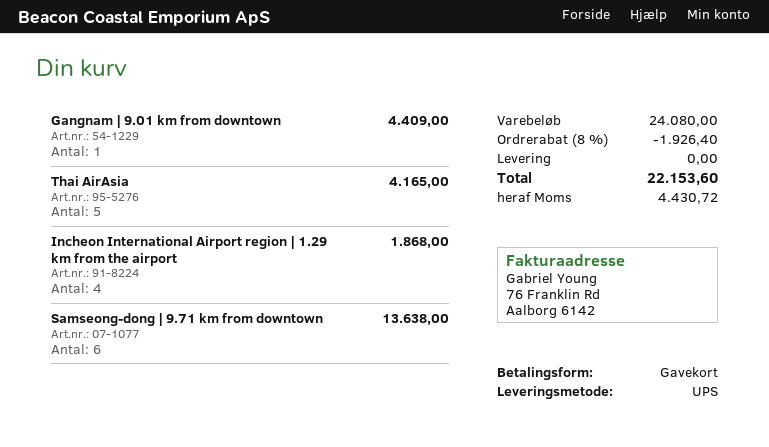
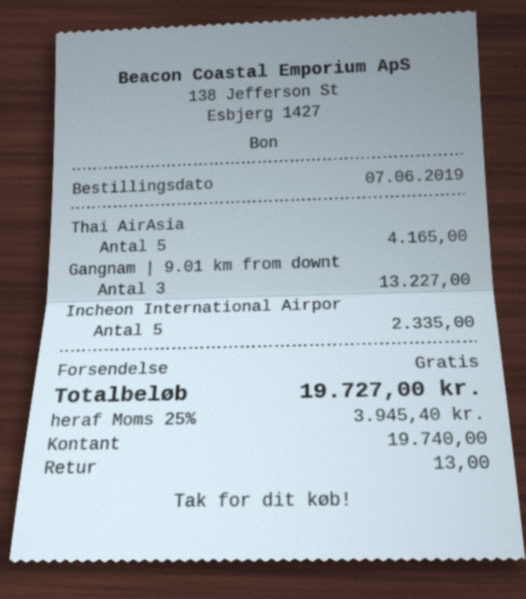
payment method: gift card -> cash
Gangnam | 9.01 km from downtown: 1 for 4409.00 -> 3 for 13227.00
Incheon International Airport region | 1.29 km from the airport: 4 for 1868.00 -> 5 for 2335.00
Samseong-dong | 9.71 km from downtown: 6 for 13638.00 -> none
discount: 8% = 1926.40 -> none
tax: 4430.72 -> 3945.40
total: 22153.60 -> 19727.00

